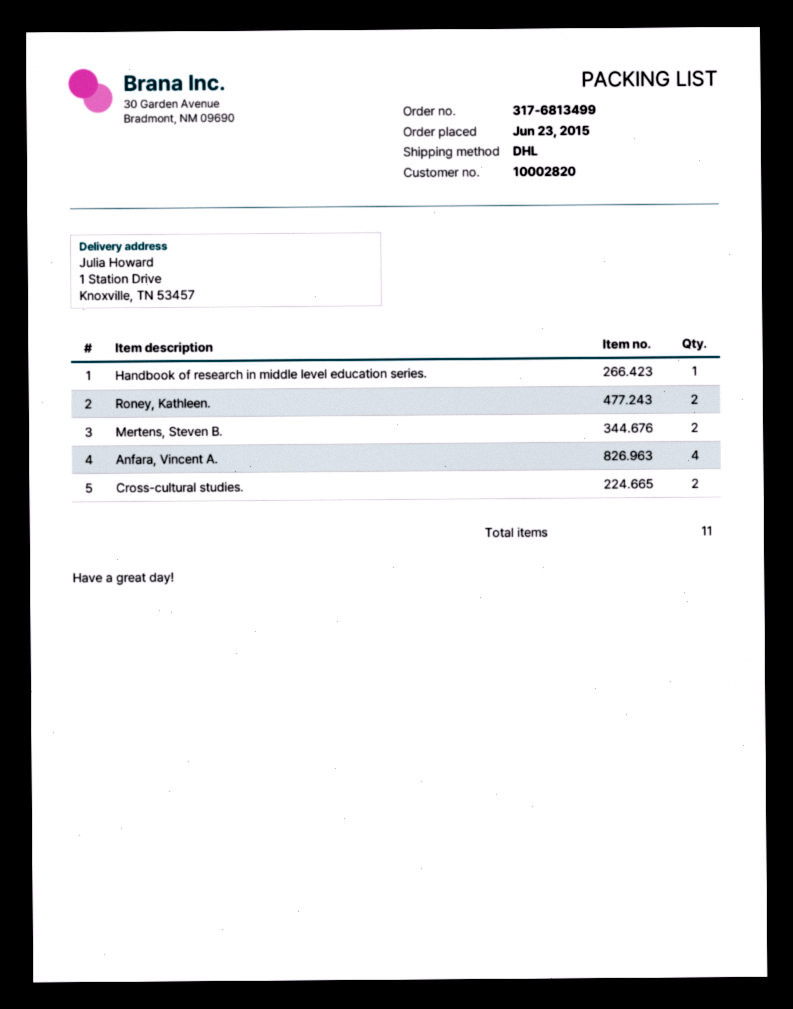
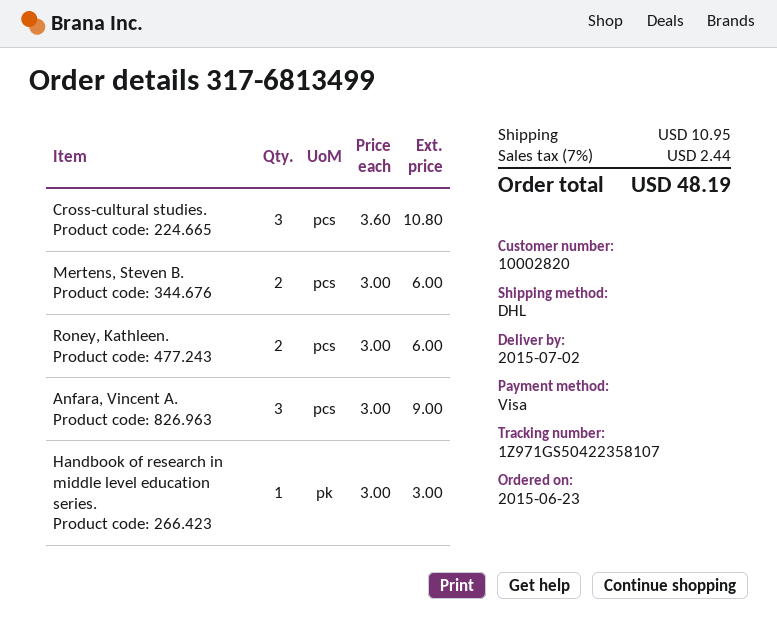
Anfara, Vincent A.: 4 -> 3
Cross-cultural studies.: 2 -> 3

